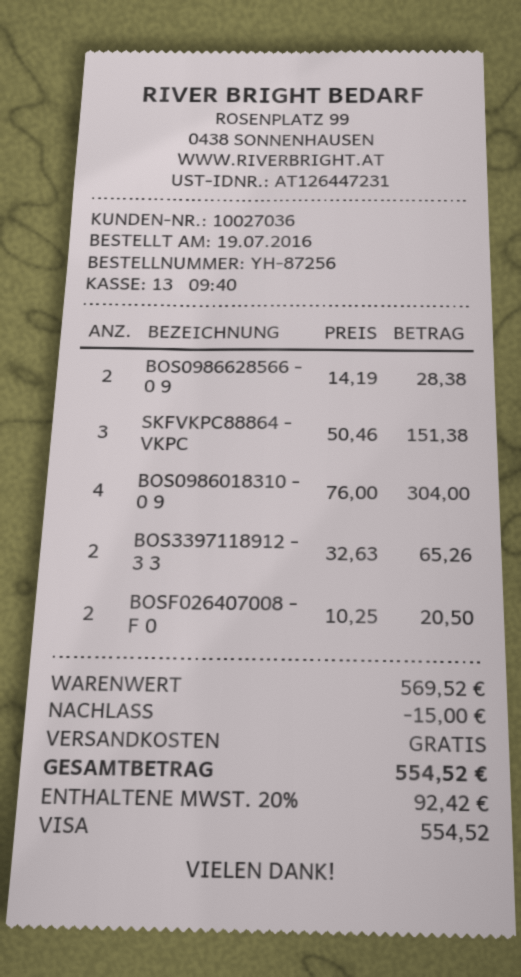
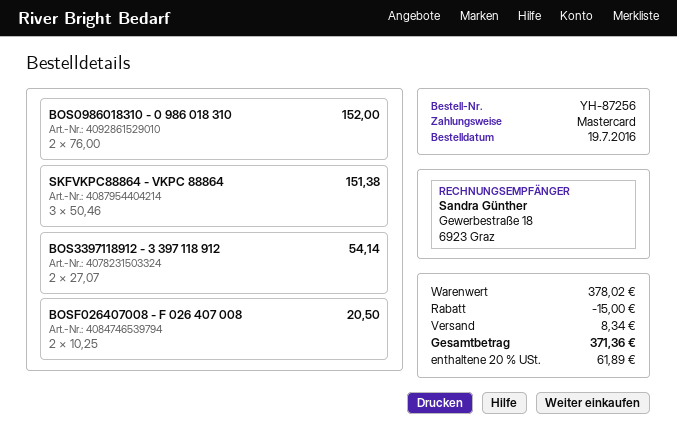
payment method: Visa -> Mastercard
BOS0986628566 - 0 9: 2 x 14.19 = 28.38 -> none
BOS0986018310 - 0 9: 4 x 76.00 = 304.00 -> 2 x 76.00 = 152.00
BOS3397118912 - 3 3: 2 x 32.63 = 65.26 -> 2 x 27.07 = 54.14
subtotal: 569.52 -> 378.02
shipping: 0.00 -> 8.34
tax: 20% = 92.42 -> 20% = 61.89
total: 554.52 -> 371.36

